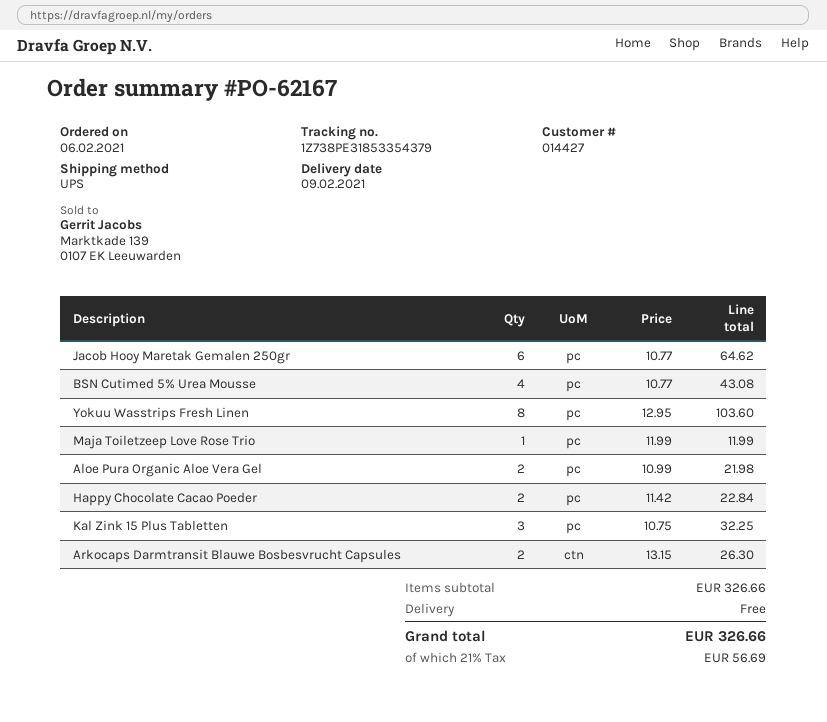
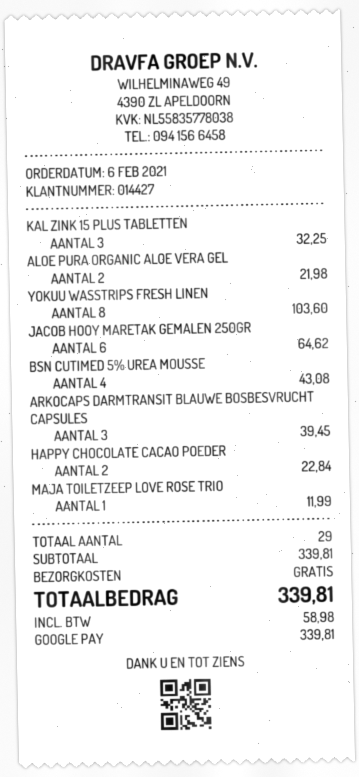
Arkocaps Darmtransit Blauwe Bosbesvrucht Capsules: 2 for 26.30 -> 3 for 39.45
subtotal: 326.66 -> 339.81
tax: 56.69 -> 58.98
total: 326.66 -> 339.81

